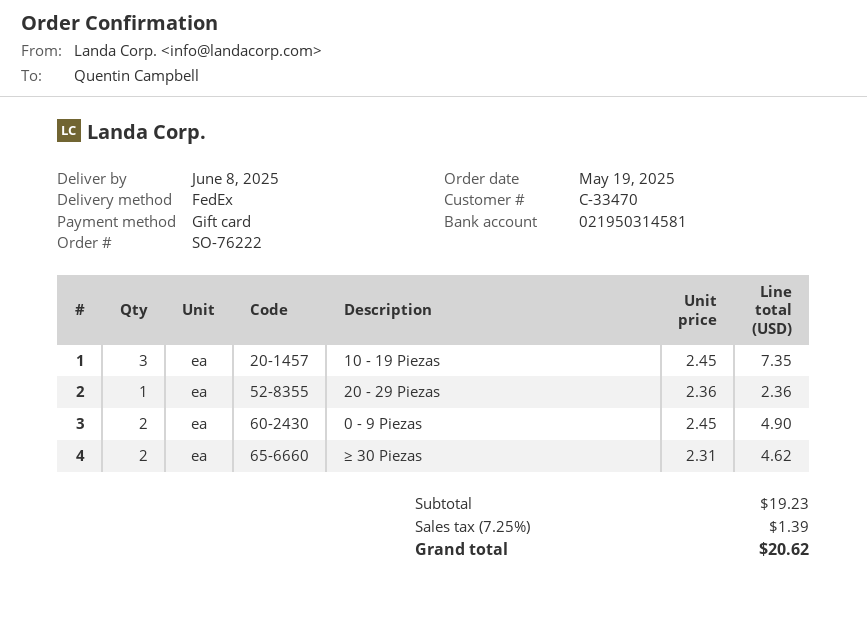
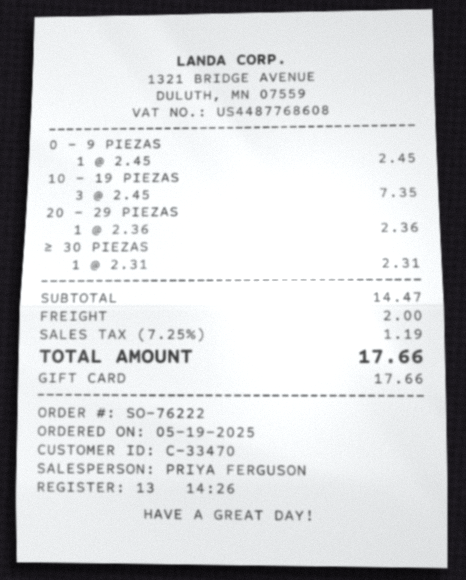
0 - 9 Piezas: 2 x 2.45 = 4.90 -> 1 x 2.45 = 2.45
≥ 30 Piezas: 2 x 2.31 = 4.62 -> 1 x 2.31 = 2.31
subtotal: 19.23 -> 14.47
shipping: none -> 2.00
tax: 7.25% = 1.39 -> 7.25% = 1.19
total: 20.62 -> 17.66

